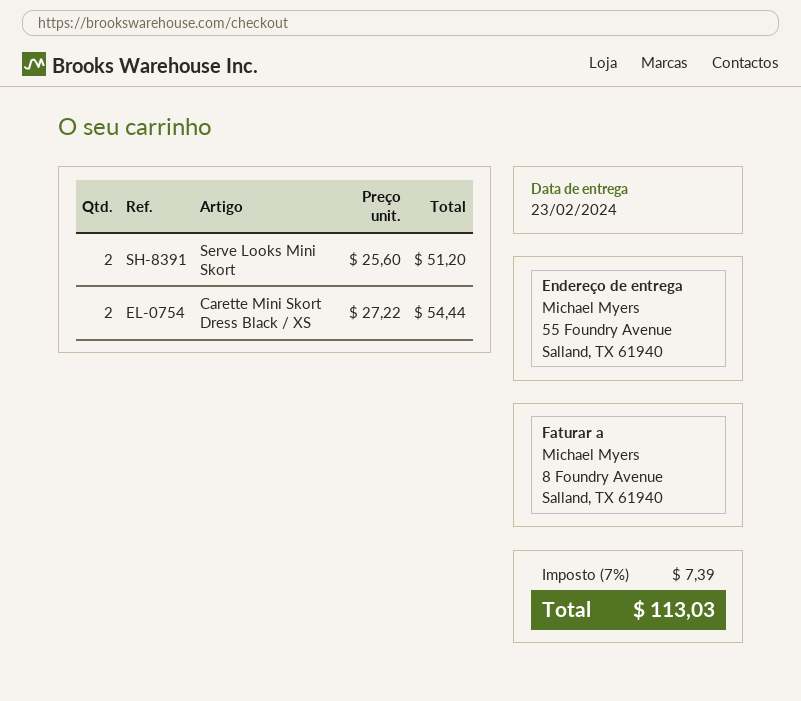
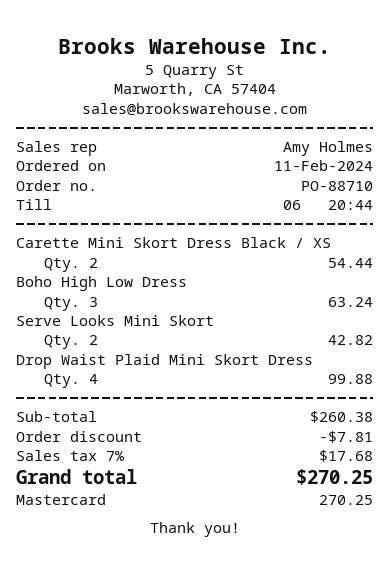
Serve Looks Mini Skort: 2 for 51.20 -> 2 for 42.82
Boho High Low Dress: none -> 3 for 63.24
Drop Waist Plaid Mini Skort Dress: none -> 4 for 99.88
discount: none -> 7.81
tax: 7% = 7.39 -> 7% = 17.68
total: 113.03 -> 270.25

